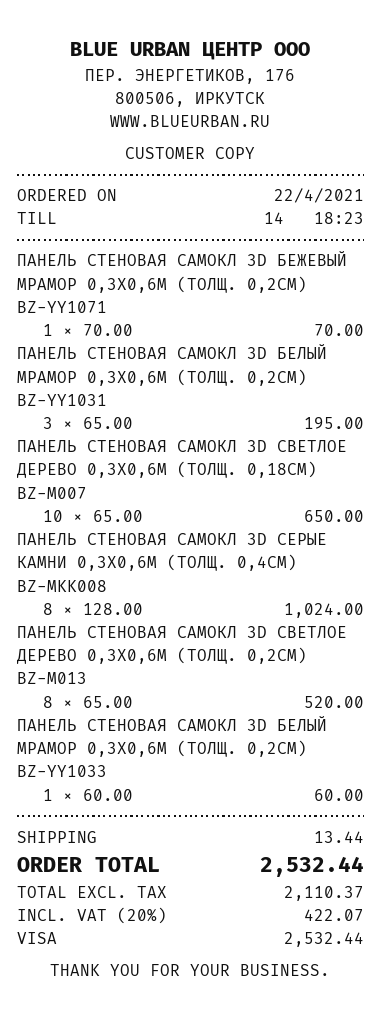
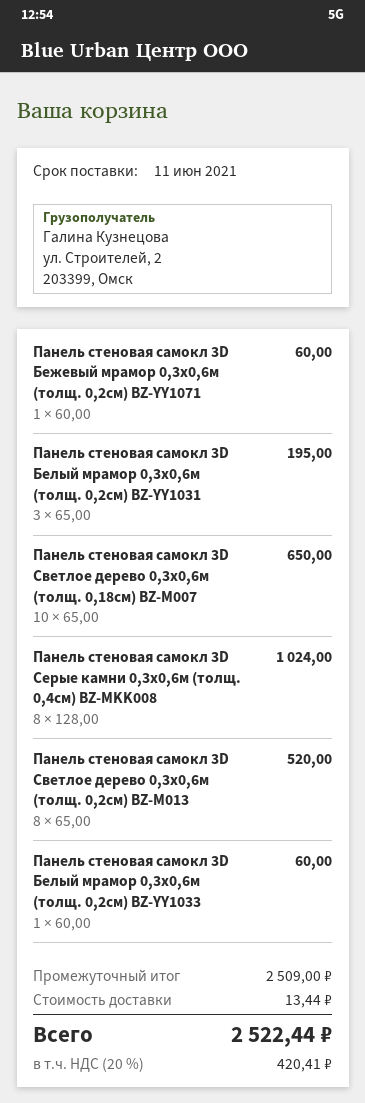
ПАНЕЛЬ СТЕНОВАЯ САМОКЛ 3D БЕЖЕВЫЙ МРАМОР 0,3Х0,6М (ТОЛЩ. 0,2СМ) BZ-YY1071: 1 x 70.00 = 70.00 -> 1 x 60.00 = 60.00
tax: 20% = 422.07 -> 20% = 420.41
total: 2532.44 -> 2522.44

